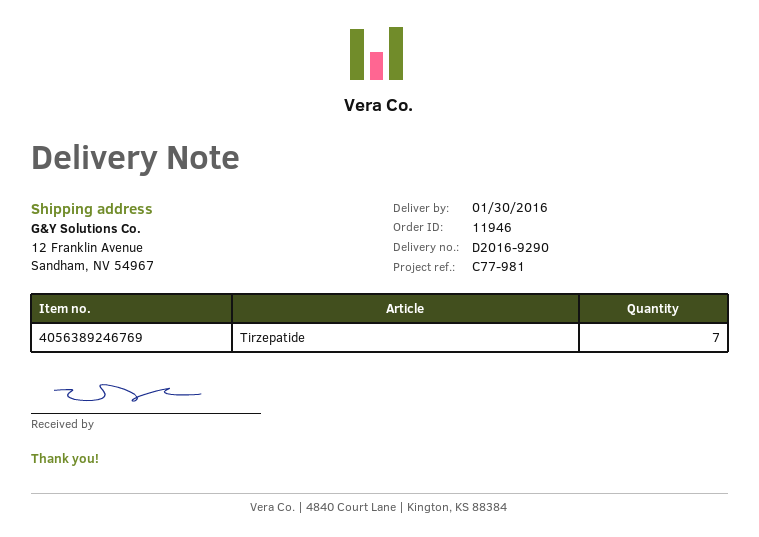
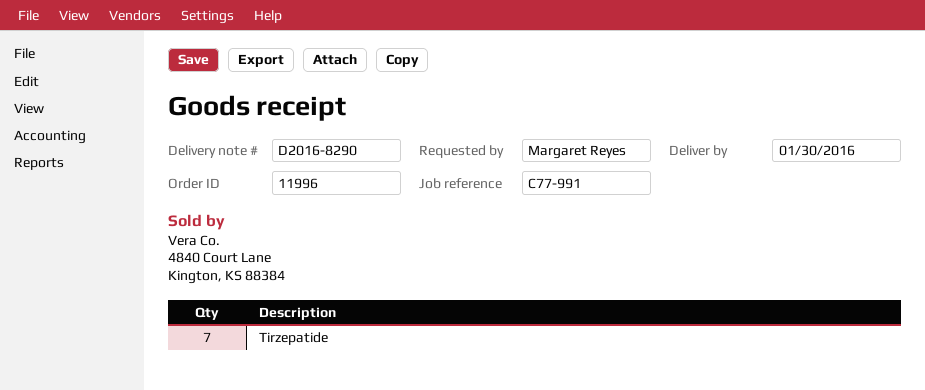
order number: 11946 -> 11996
delivery note number: D2016-9290 -> D2016-8290
reference: C77-981 -> C77-991

